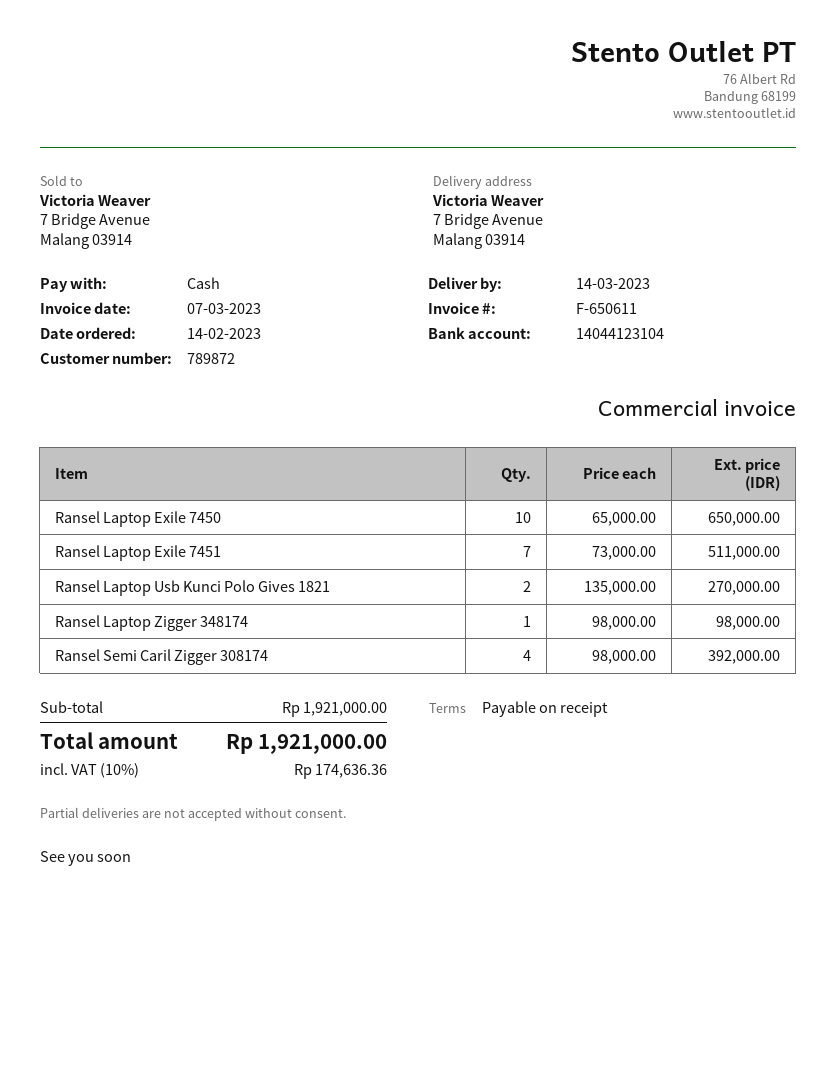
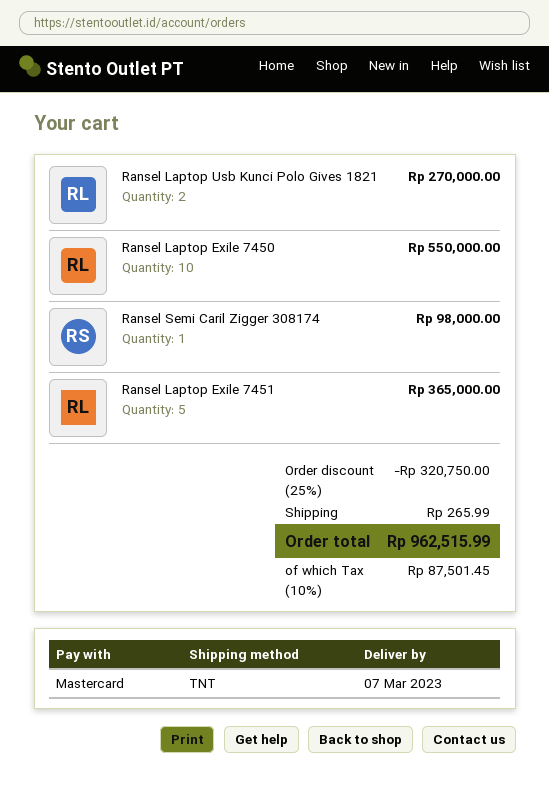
delivery date: 2023-03-14 -> 2023-03-07
payment method: cash -> Mastercard
Ransel Laptop Exile 7450: 10 for 650000.00 -> 10 for 550000.00
Ransel Laptop Exile 7451: 7 for 511000.00 -> 5 for 365000.00
Ransel Laptop Zigger 348174: 1 for 98000.00 -> none
Ransel Semi Caril Zigger 308174: 4 for 392000.00 -> 1 for 98000.00
discount: none -> 25% = 320750.00
shipping: none -> 265.99
tax: 10% = 174636.36 -> 10% = 87501.45
total: 1921000.00 -> 962515.99

